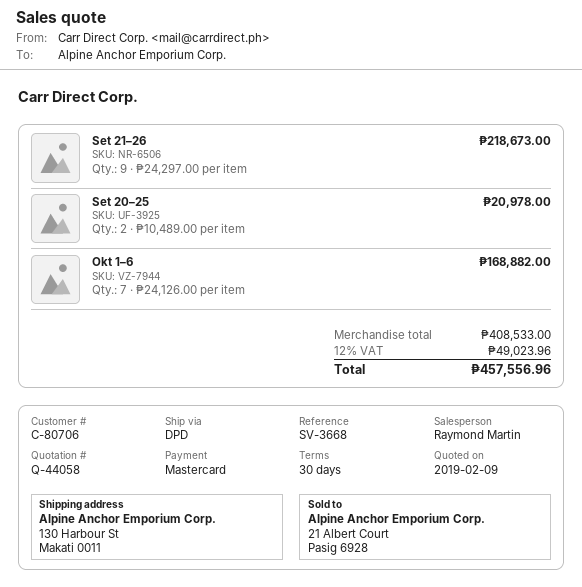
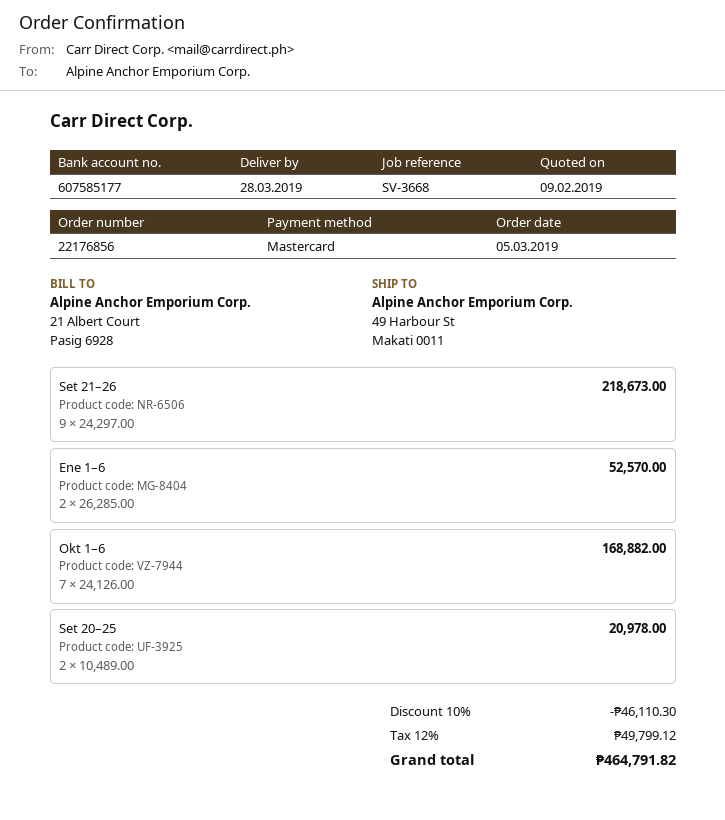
ship to: 130 Harbour St, Makati 0011 -> 49 Harbour St, Makati 0011
Ene 1–6: none -> 2 x 26285.00 = 52570.00
discount: none -> 10% = 46110.30
tax: 12% = 49023.96 -> 12% = 49799.12
total: 457556.96 -> 464791.82

